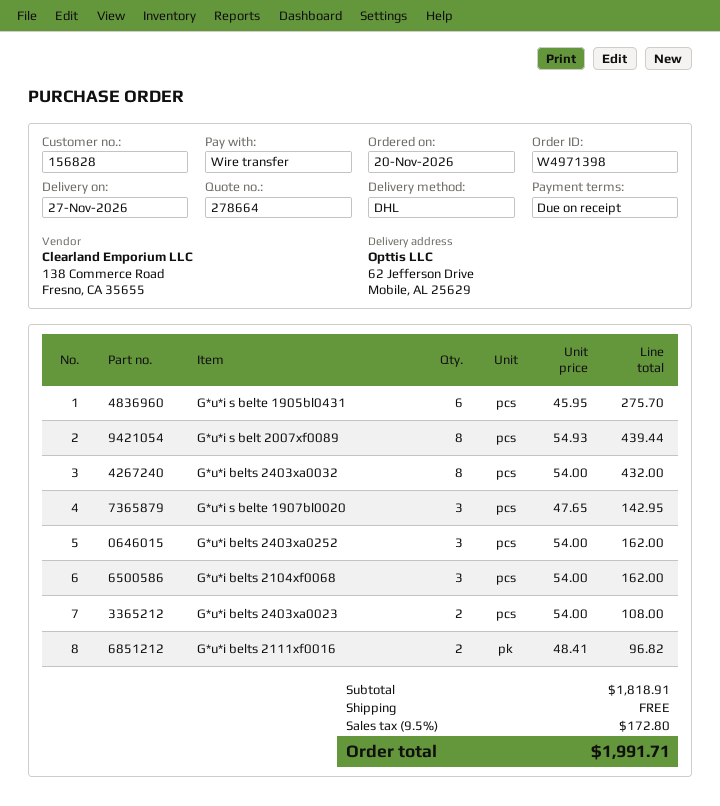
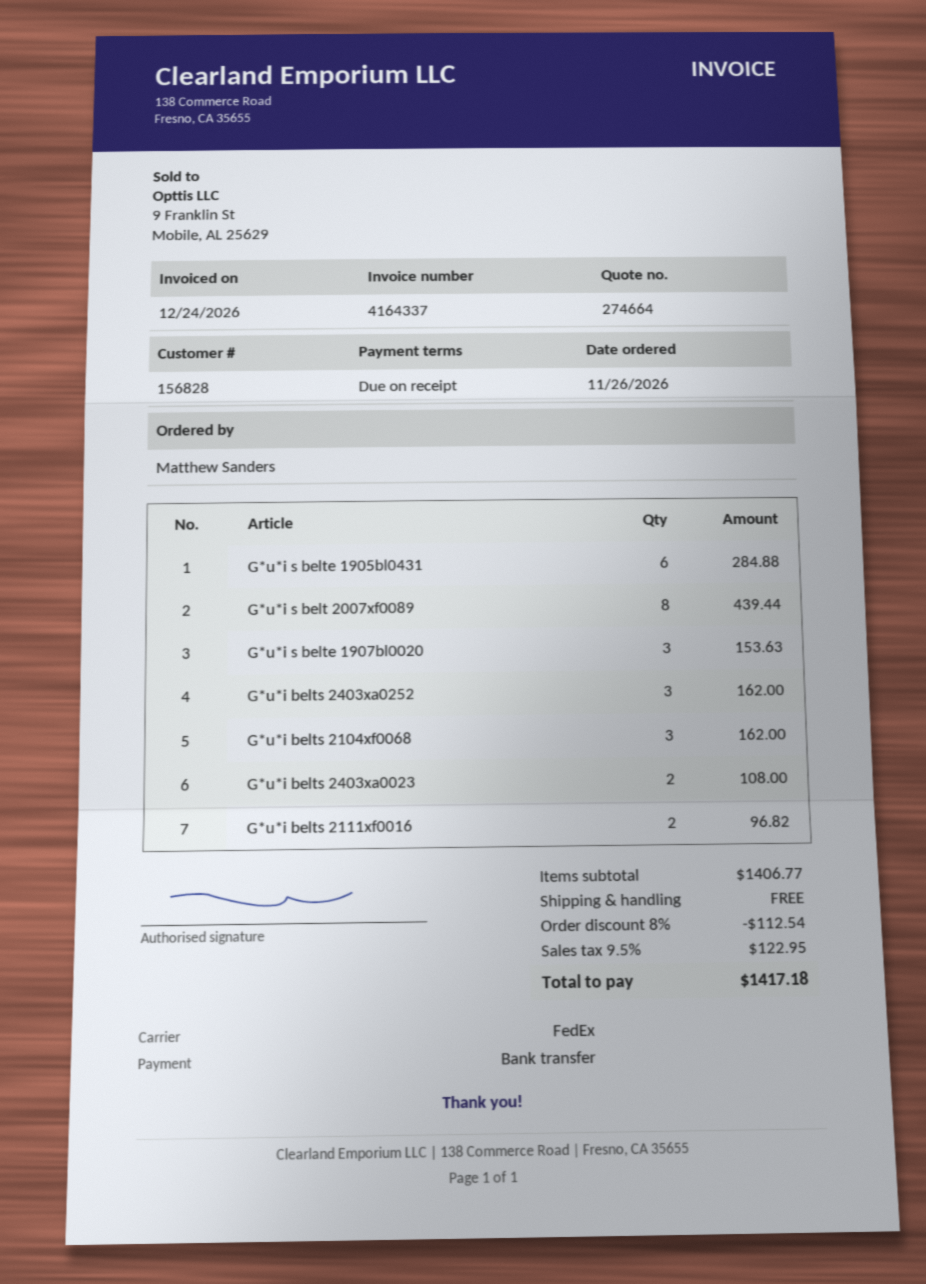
quote number: 278664 -> 274664
order date: 2026-11-20 -> 2026-11-26
shipping method: DHL -> FedEx
G*u*i s belte 1905bl0431: 6 for 275.70 -> 6 for 284.88
G*u*i belts 2403xa0032: 8 for 432.00 -> none
G*u*i s belte 1907bl0020: 3 for 142.95 -> 3 for 153.63
subtotal: 1818.91 -> 1406.77
discount: none -> 8% = 112.54
tax: 9.5% = 172.80 -> 9.5% = 122.95
total: 1991.71 -> 1417.18

